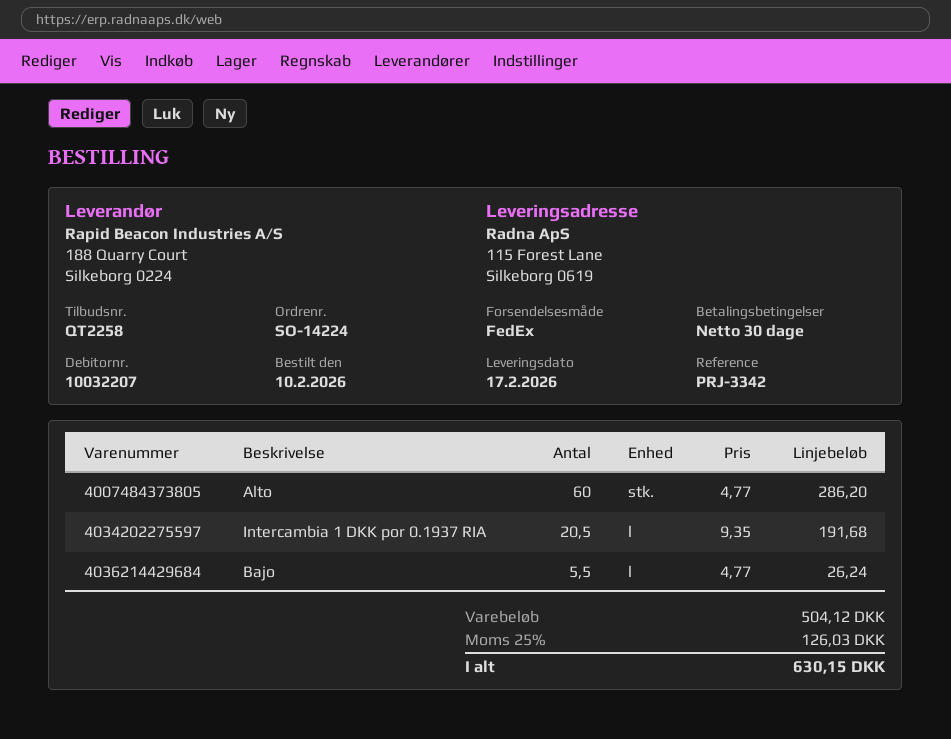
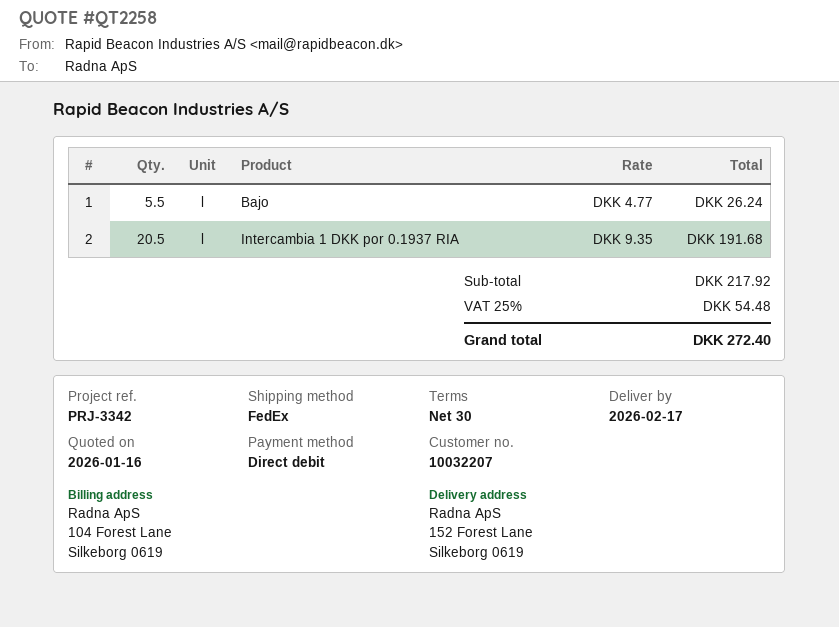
ship to: 115 Forest Lane, Silkeborg 0619 -> 152 Forest Lane, Silkeborg 0619
Alto: 60 x 4.77 = 286.20 -> none
subtotal: 504.12 -> 217.92
tax: 25% = 126.03 -> 25% = 54.48
total: 630.15 -> 272.40

